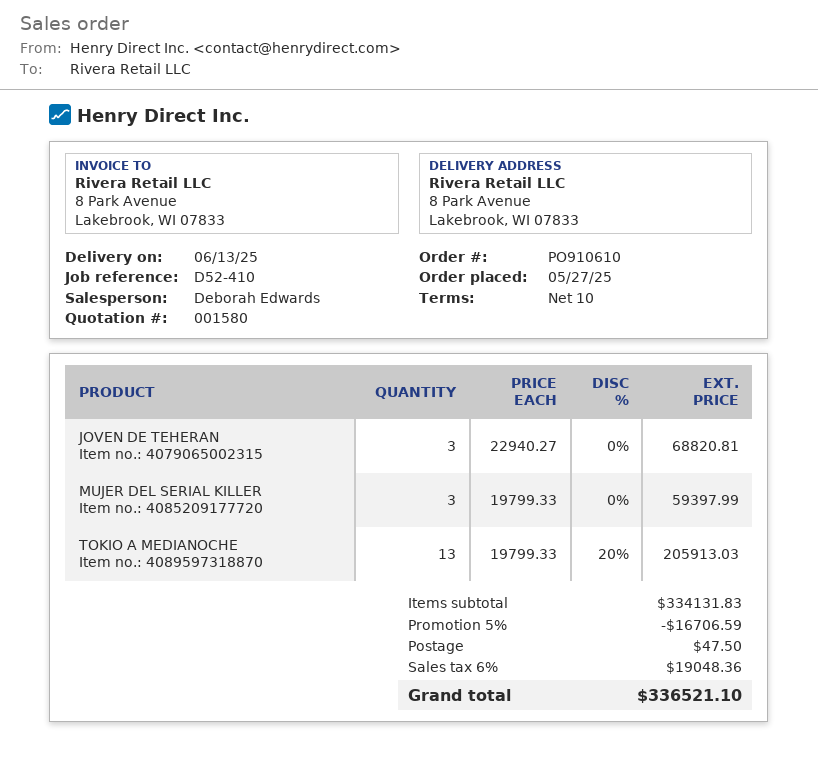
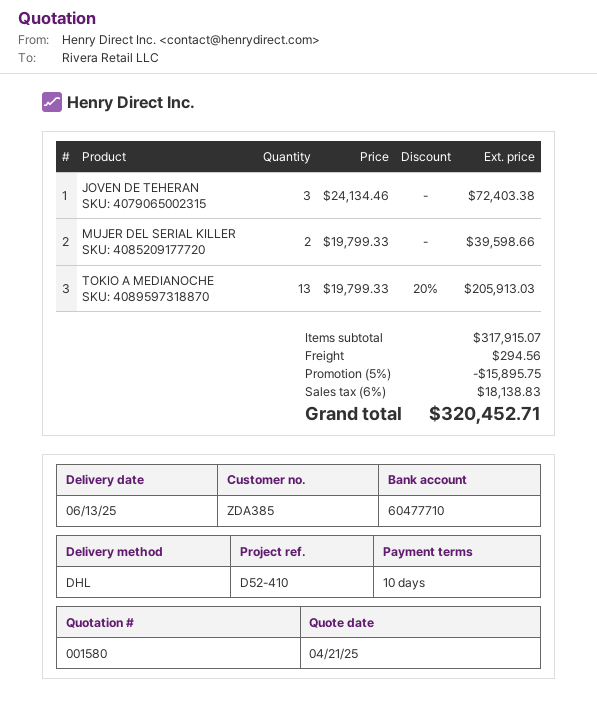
JOVEN DE TEHERAN: 3 x 22940.27 = 68820.81 -> 3 x 24134.46 = 72403.38
MUJER DEL SERIAL KILLER: 3 x 19799.33 = 59397.99 -> 2 x 19799.33 = 39598.66
subtotal: 334131.83 -> 317915.07
discount: 5% = 16706.59 -> 5% = 15895.75
shipping: 47.50 -> 294.56
tax: 6% = 19048.36 -> 6% = 18138.83
total: 336521.10 -> 320452.71

